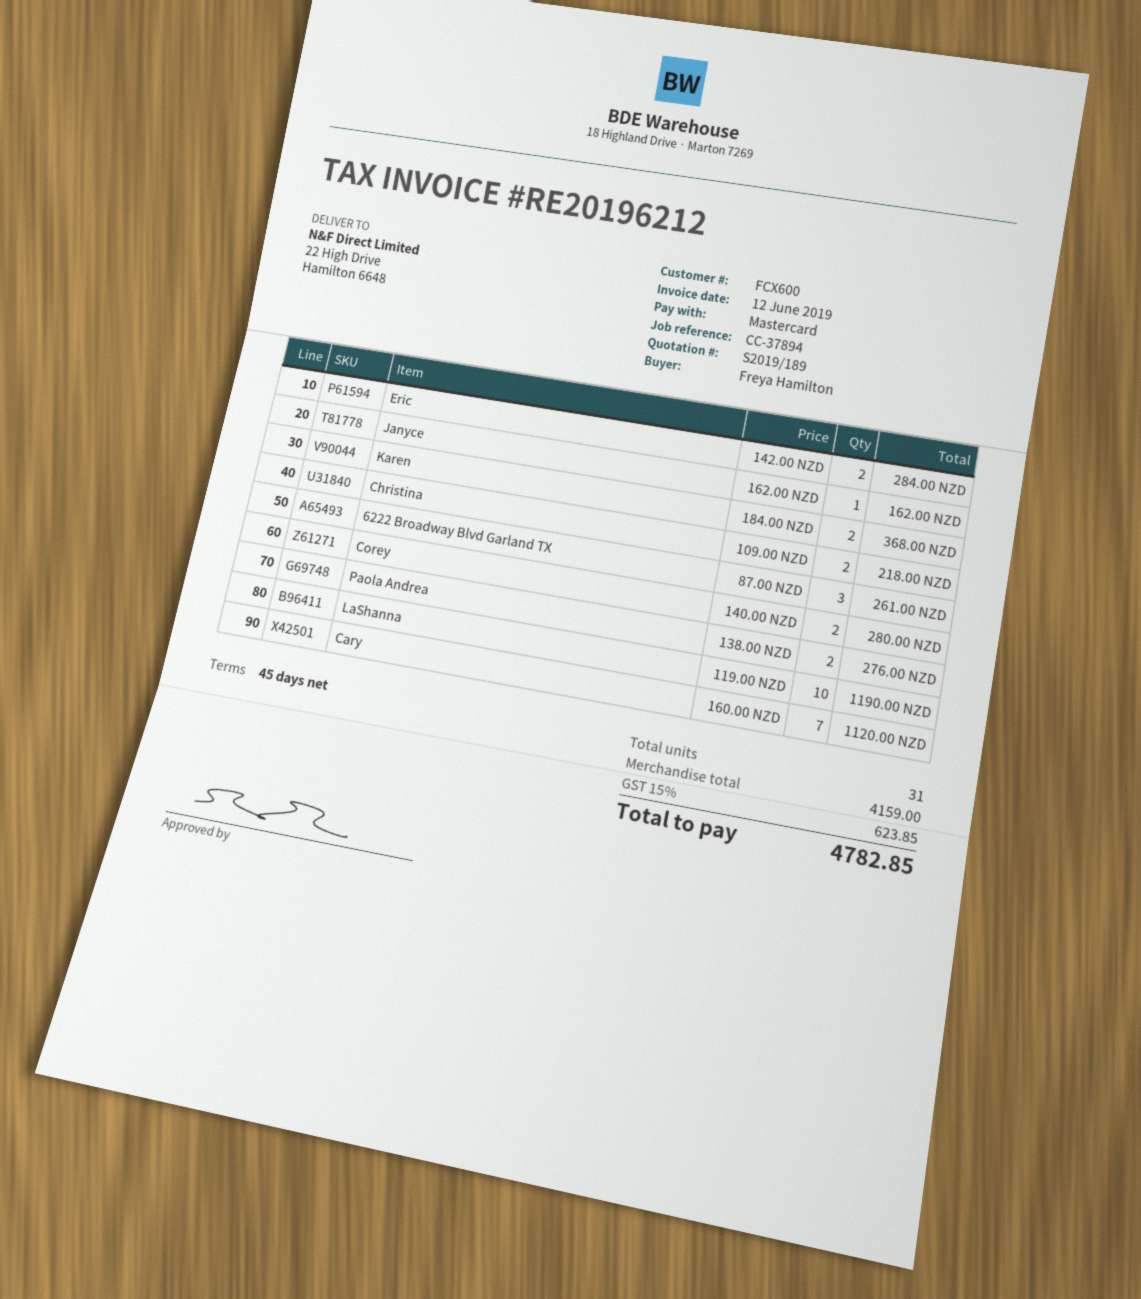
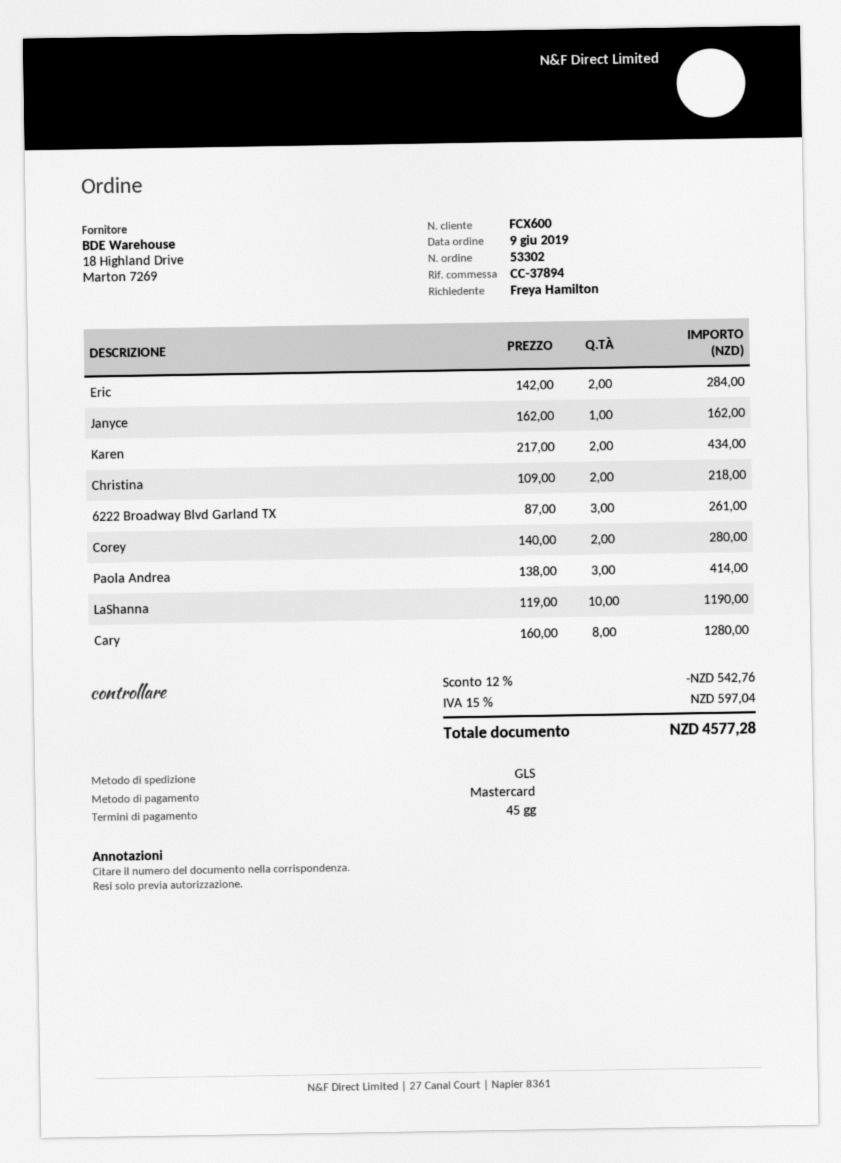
Karen: 2 x 184.00 = 368.00 -> 2 x 217.00 = 434.00
Paola Andrea: 2 x 138.00 = 276.00 -> 3 x 138.00 = 414.00
Cary: 7 x 160.00 = 1120.00 -> 8 x 160.00 = 1280.00
discount: none -> 12% = 542.76
tax: 15% = 623.85 -> 15% = 597.04
total: 4782.85 -> 4577.28

